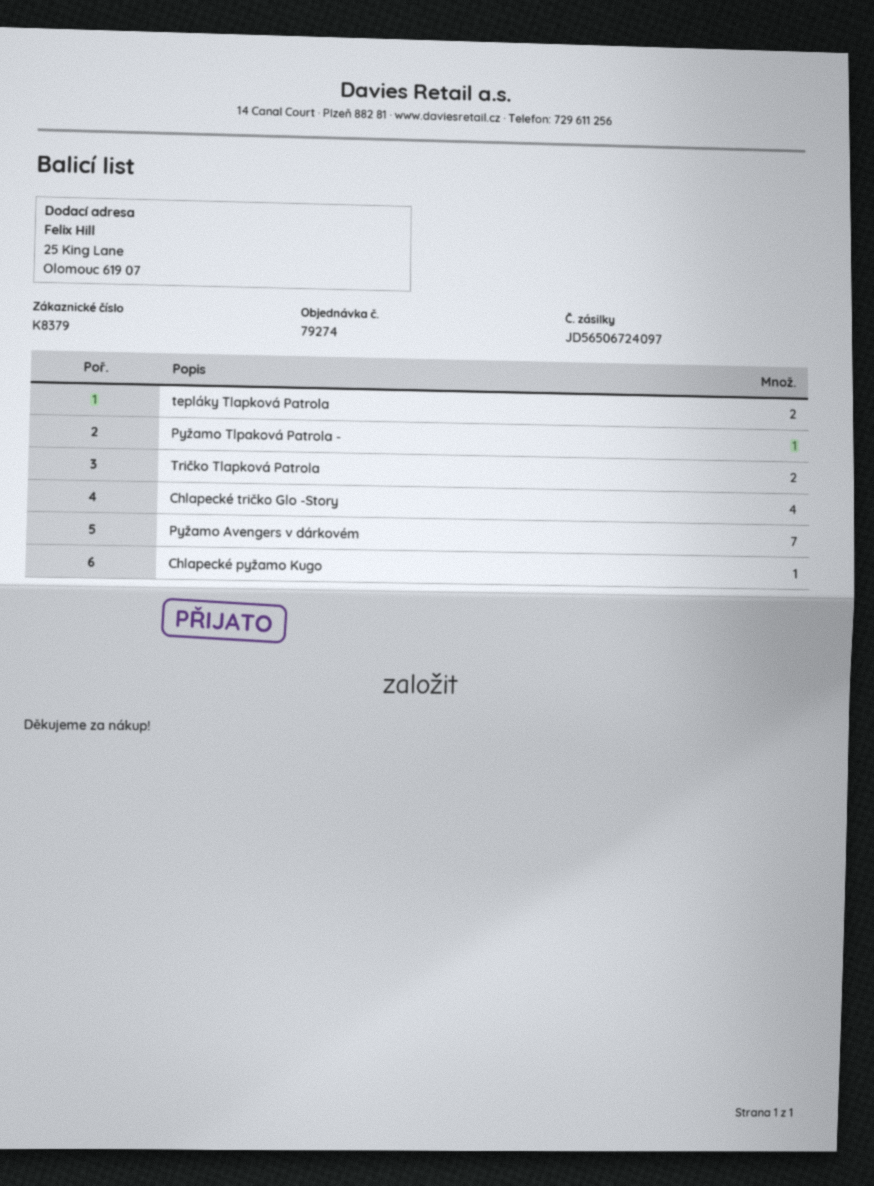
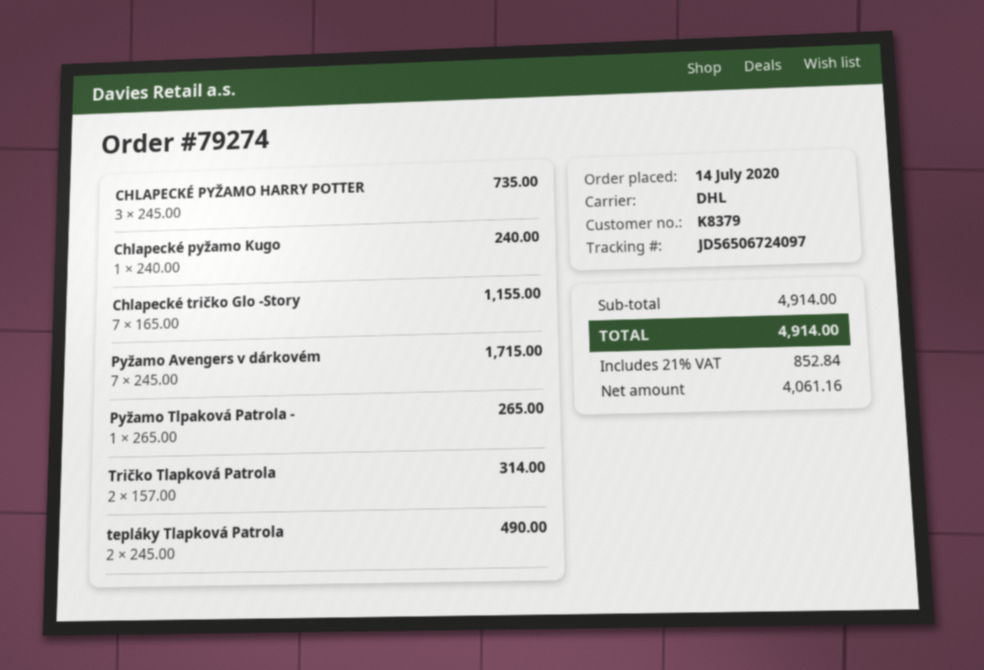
Chlapecké tričko Glo -Story: 4 -> 7
CHLAPECKÉ PYŽAMO HARRY POTTER: none -> 3

